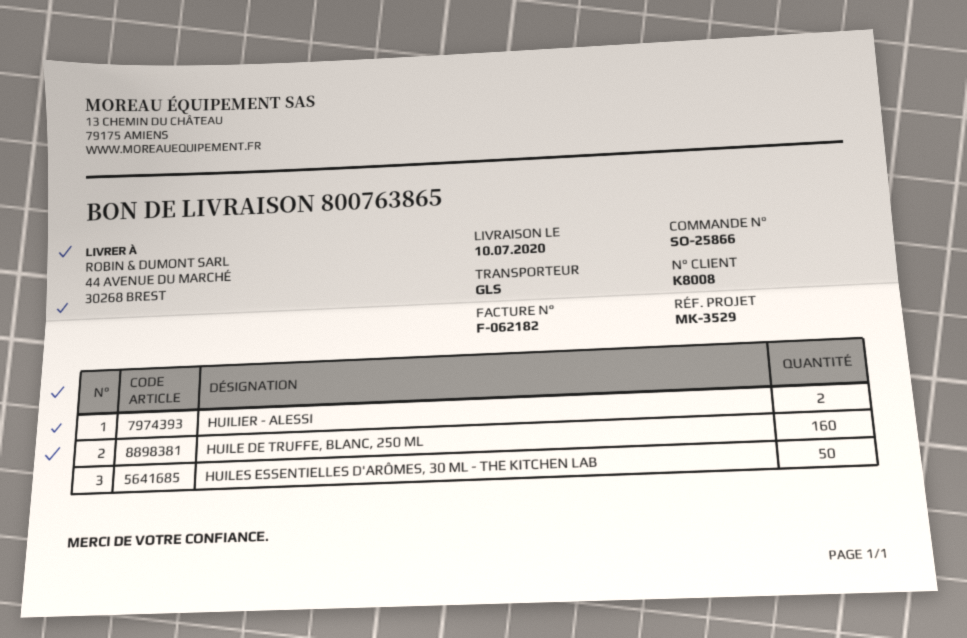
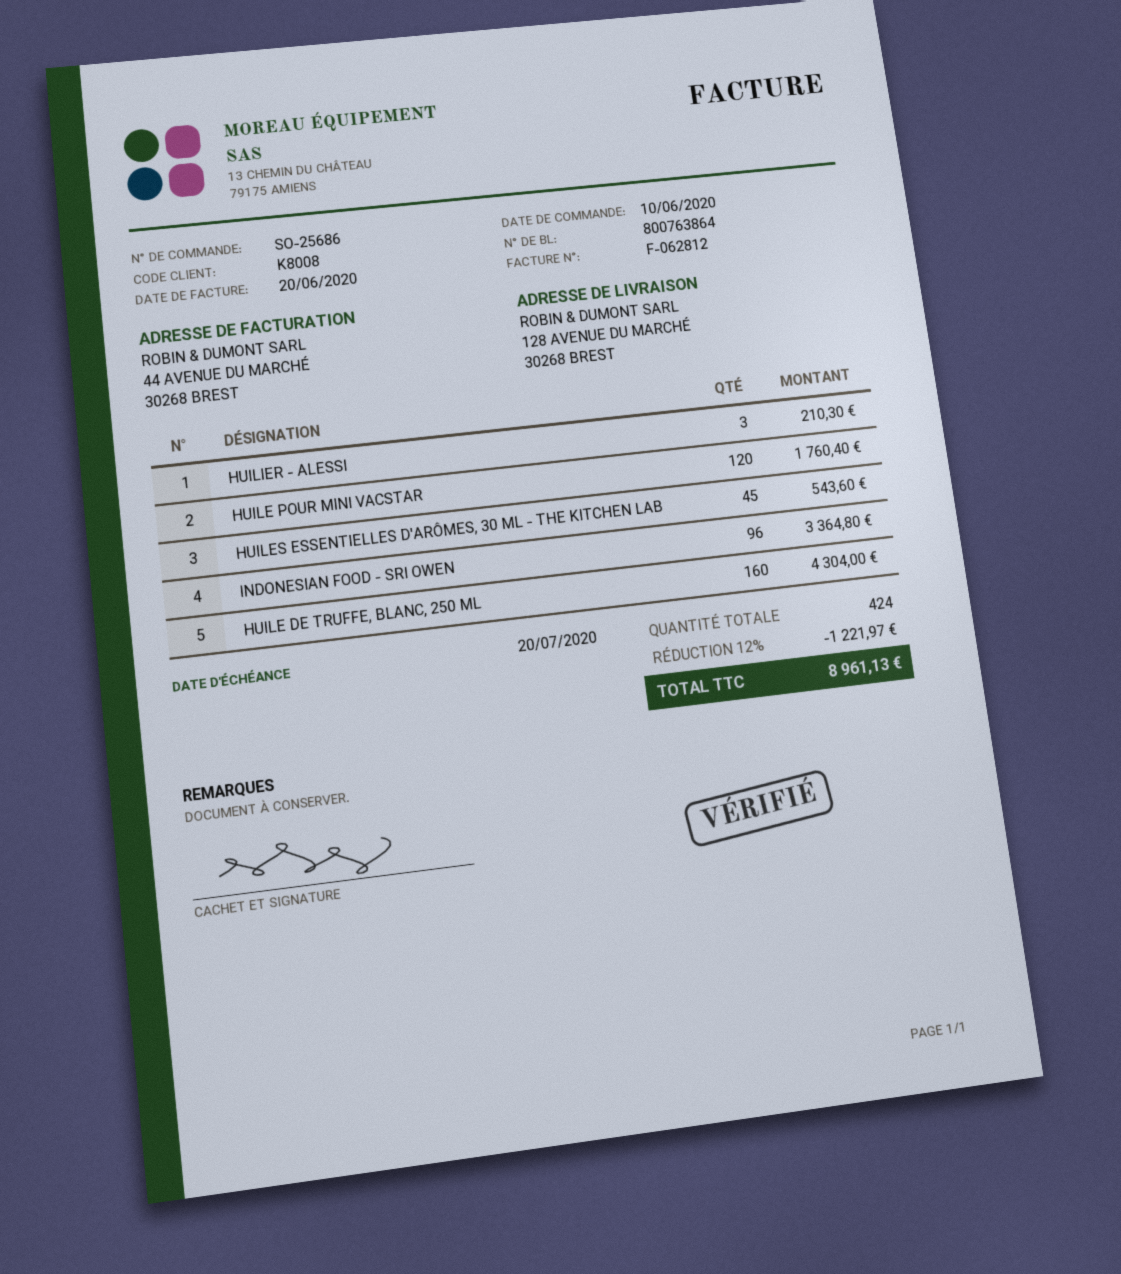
order number: SO-25866 -> SO-25686
delivery note number: 800763865 -> 800763864
invoice number: F-062182 -> F-062812
ship to: 44 AVENUE DU MARCHÉ, 30268 BREST -> 128 AVENUE DU MARCHÉ, 30268 BREST
HUILIER - ALESSI: 2 -> 3
HUILES ESSENTIELLES D'ARÔMES, 30 ML - THE KITCHEN LAB: 50 -> 45
HUILE POUR MINI VACSTAR: none -> 120
INDONESIAN FOOD - SRI OWEN: none -> 96

